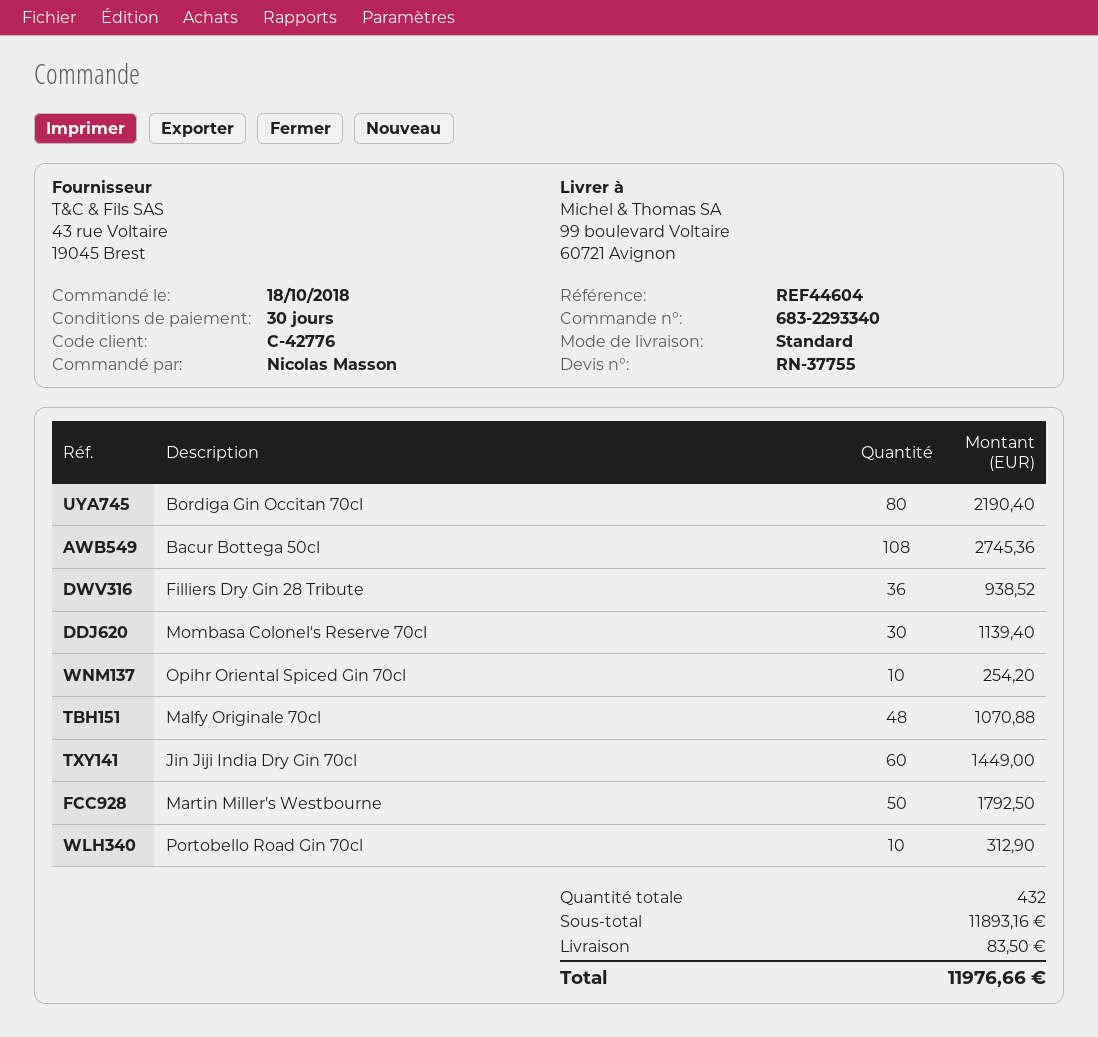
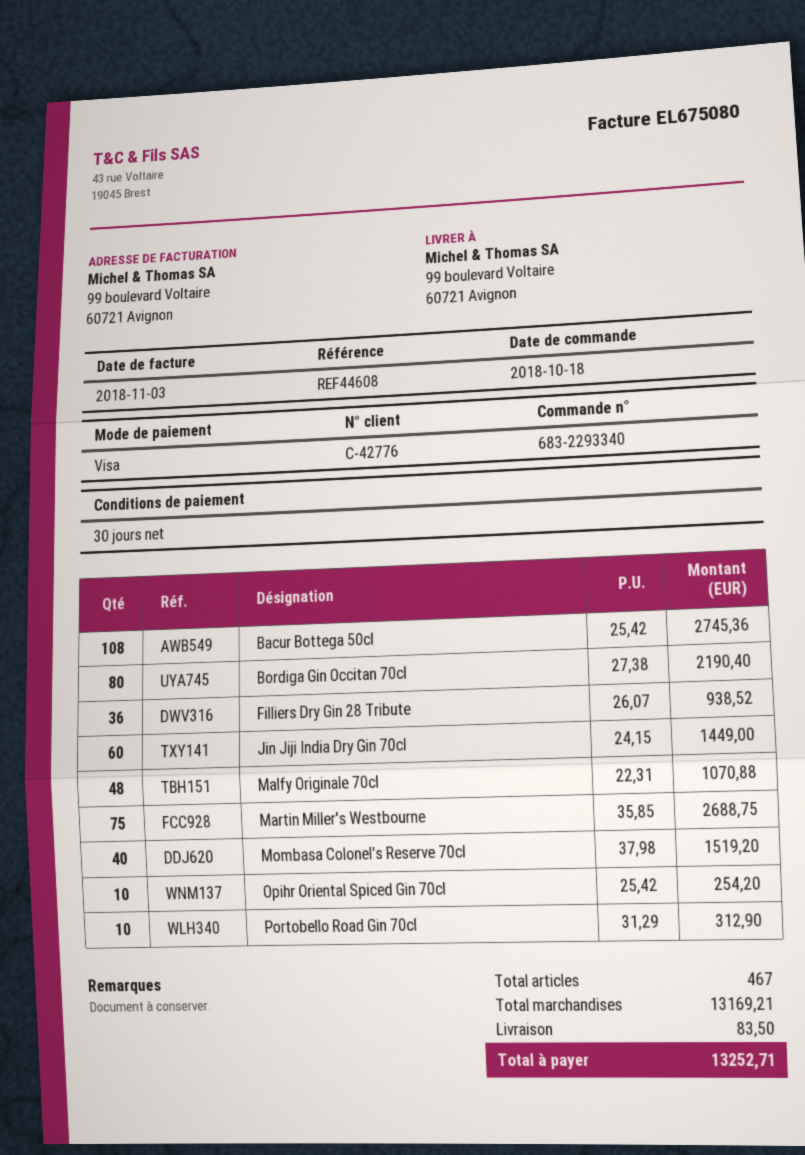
reference: REF44604 -> REF44608
Mombasa Colonel's Reserve 70cl: 30 for 1139.40 -> 40 for 1519.20
Martin Miller's Westbourne: 50 for 1792.50 -> 75 for 2688.75
total quantity: 432 -> 467
subtotal: 11893.16 -> 13169.21
total: 11976.66 -> 13252.71

